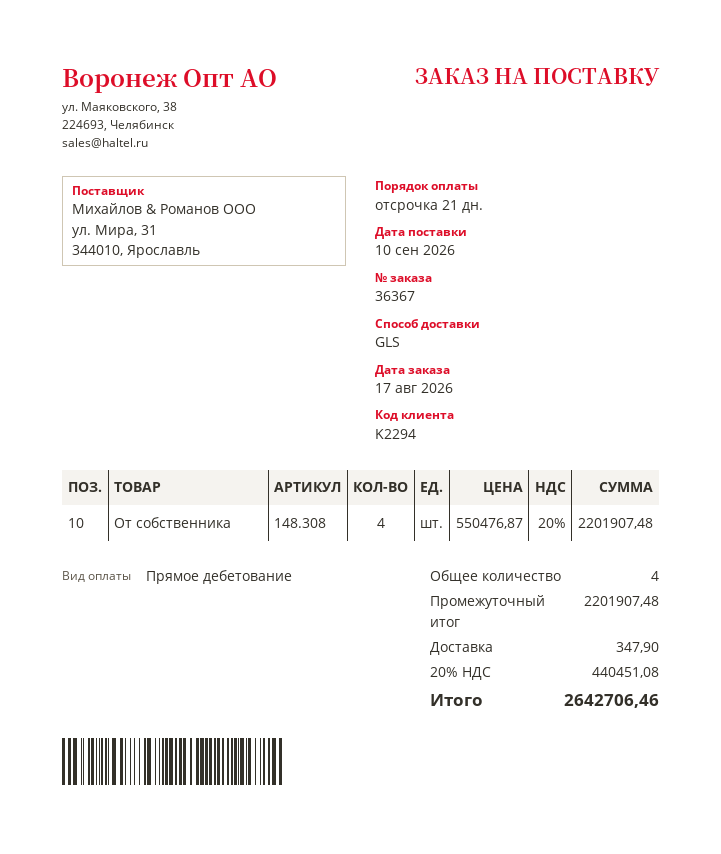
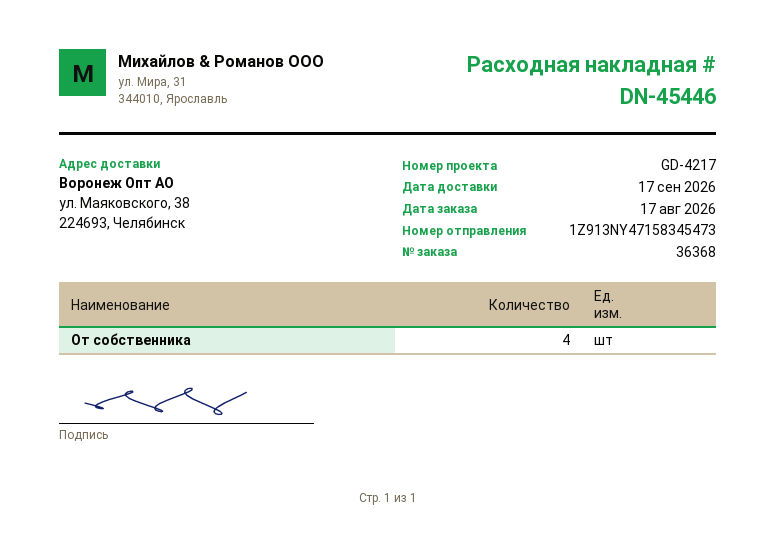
order number: 36367 -> 36368
delivery date: 2026-09-10 -> 2026-09-17

